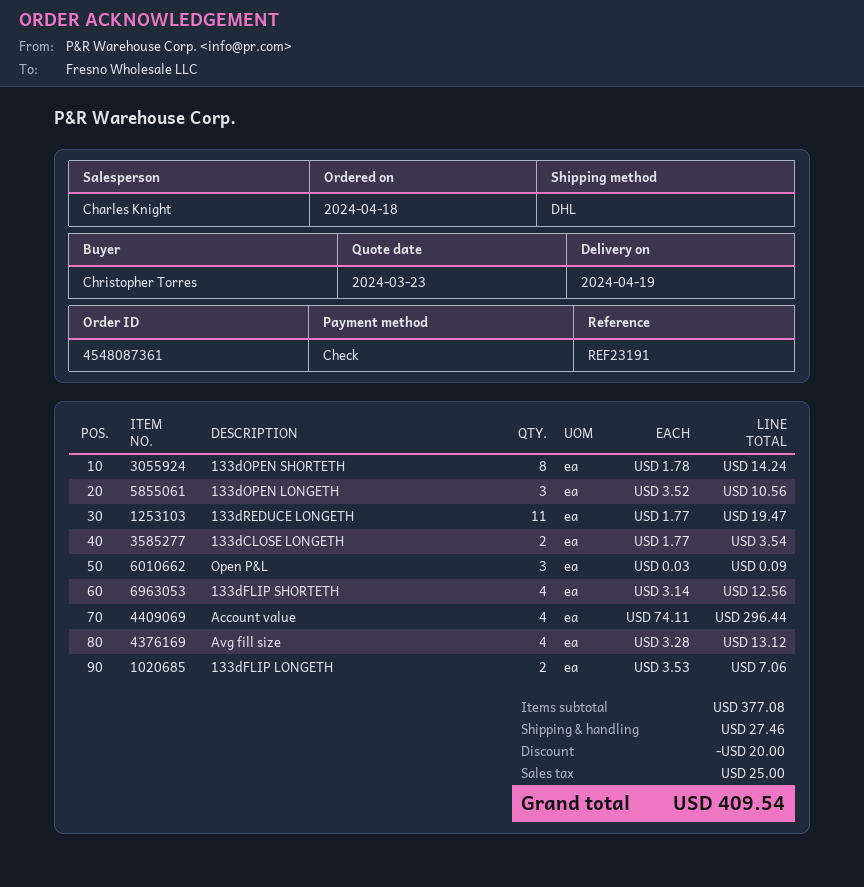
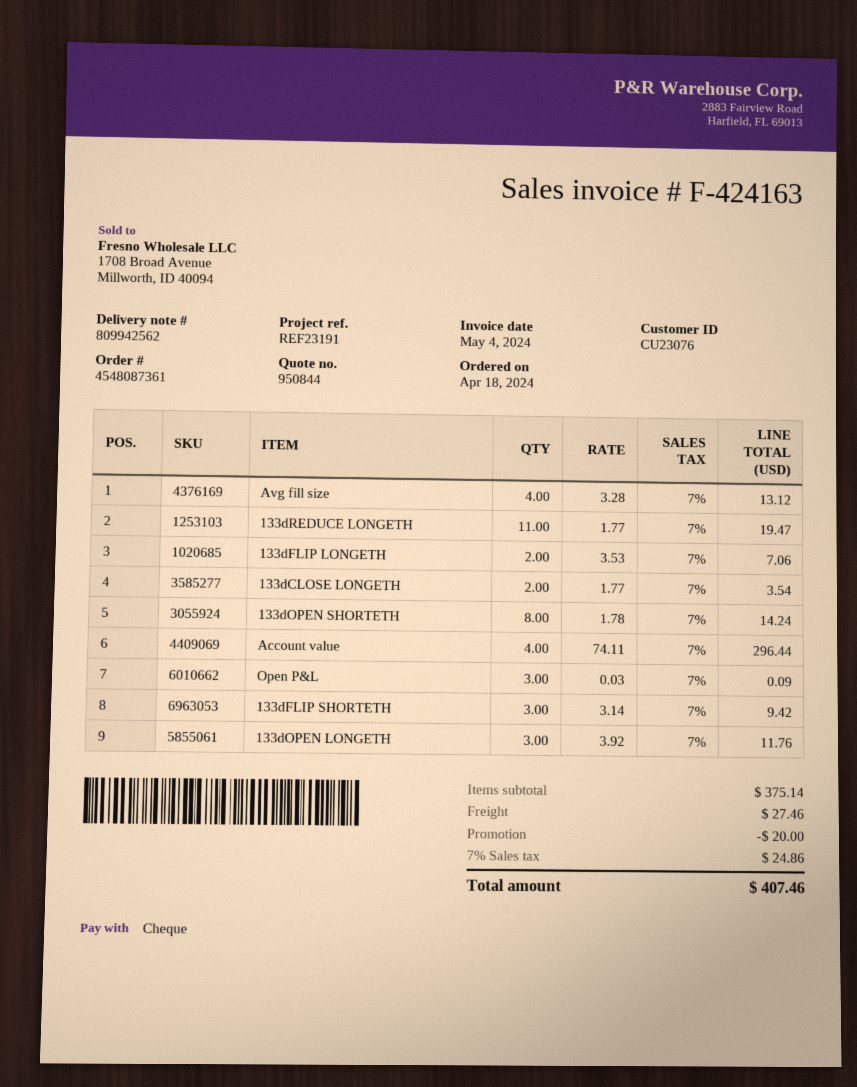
133dOPEN LONGETH: 3 x 3.52 = 10.56 -> 3 x 3.92 = 11.76
133dFLIP SHORTETH: 4 x 3.14 = 12.56 -> 3 x 3.14 = 9.42
subtotal: 377.08 -> 375.14
tax: 25.00 -> 24.86
total: 409.54 -> 407.46

